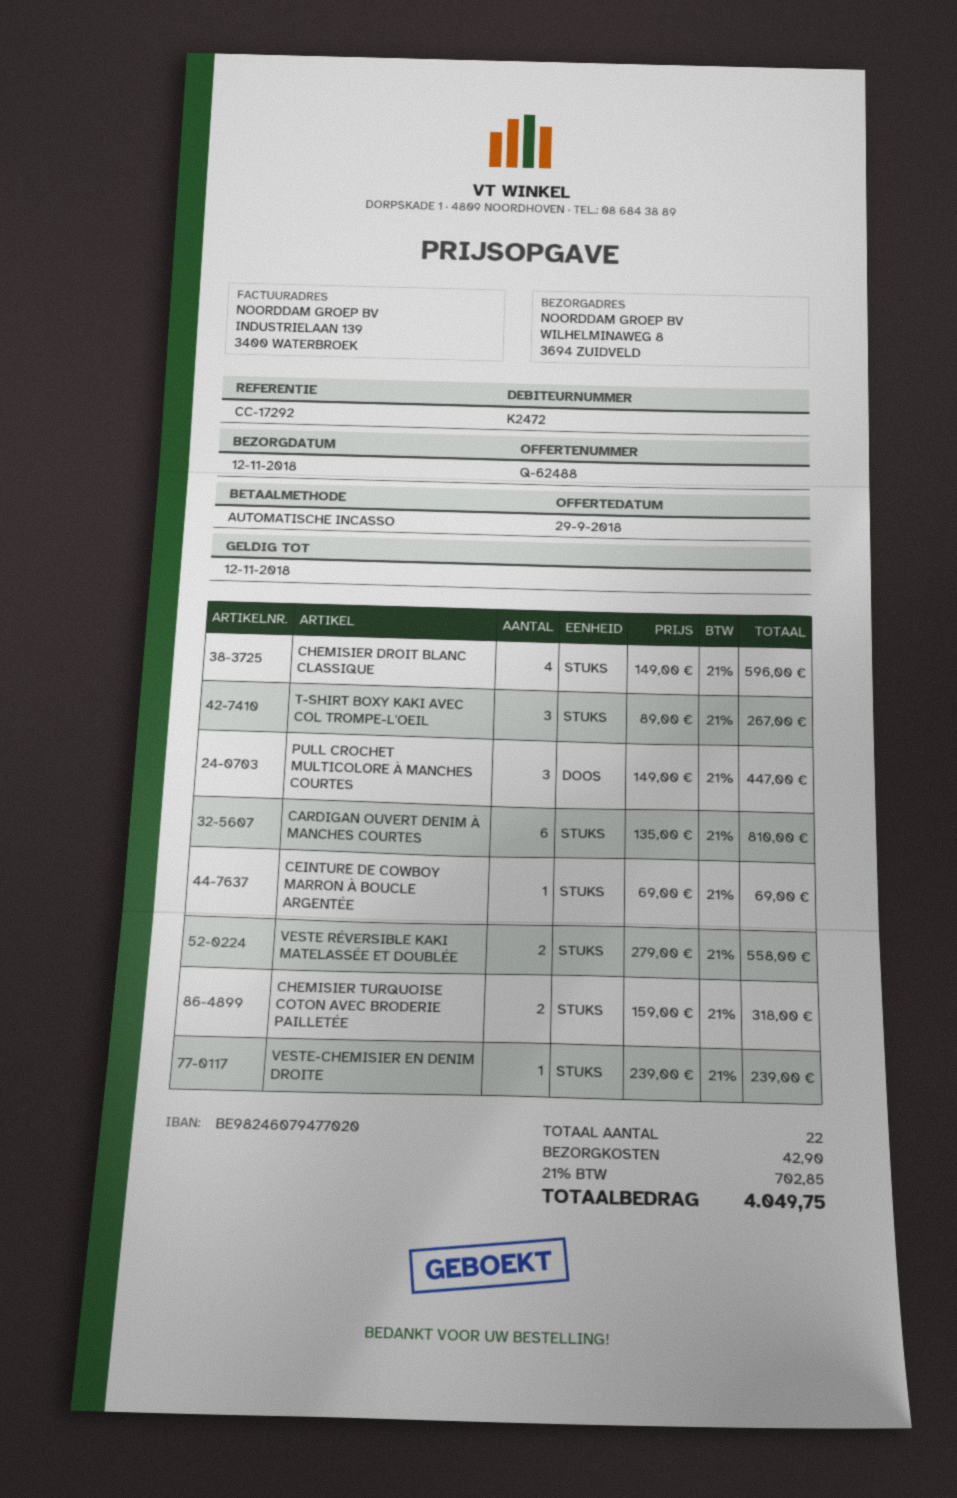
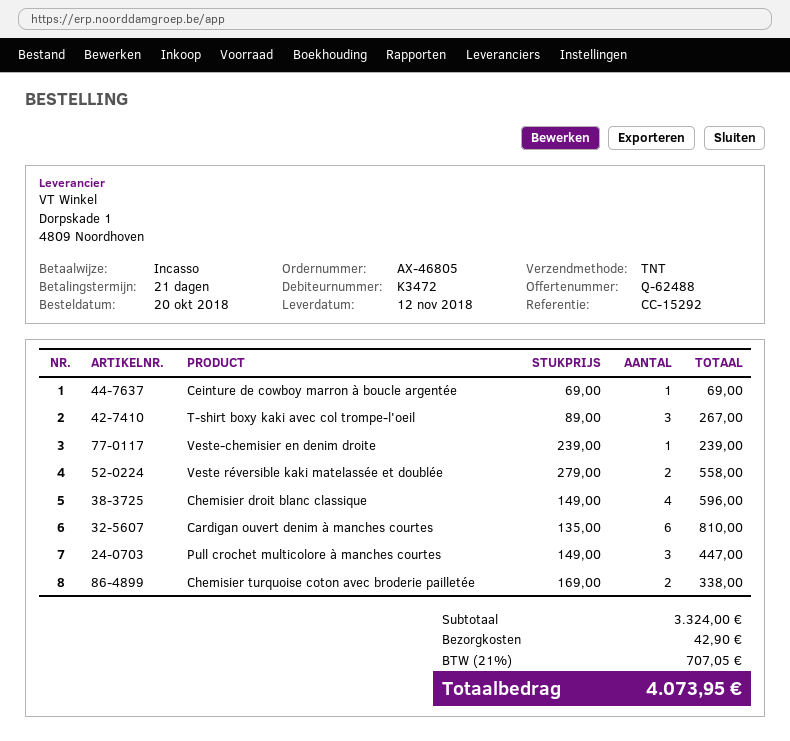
customer number: K2472 -> K3472
reference: CC-17292 -> CC-15292
CHEMISIER TURQUOISE COTON AVEC BRODERIE PAILLETÉE: 2 x 159.00 = 318.00 -> 2 x 169.00 = 338.00
tax: 21% = 702.85 -> 21% = 707.05
total: 4049.75 -> 4073.95

